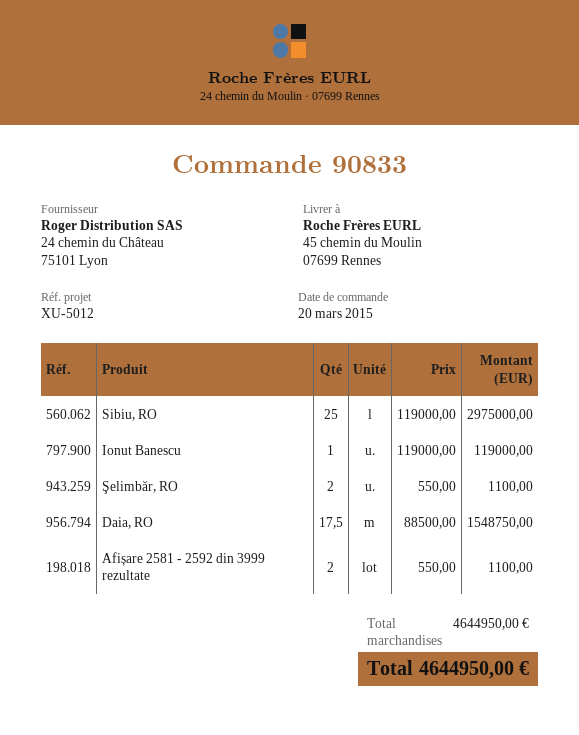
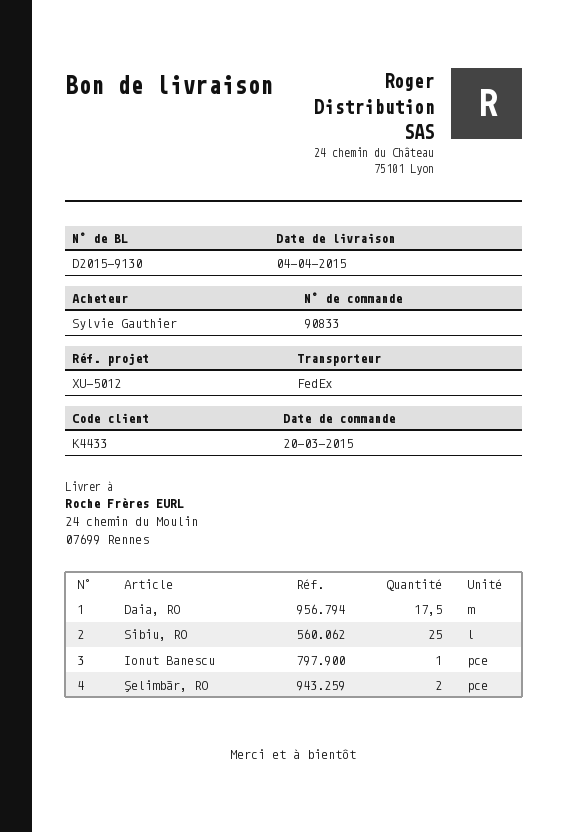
ship to: 45 chemin du Moulin, 07699 Rennes -> 24 chemin du Moulin, 07699 Rennes
Afișare 2581 - 2592 din 3999 rezultate: 2 -> none

